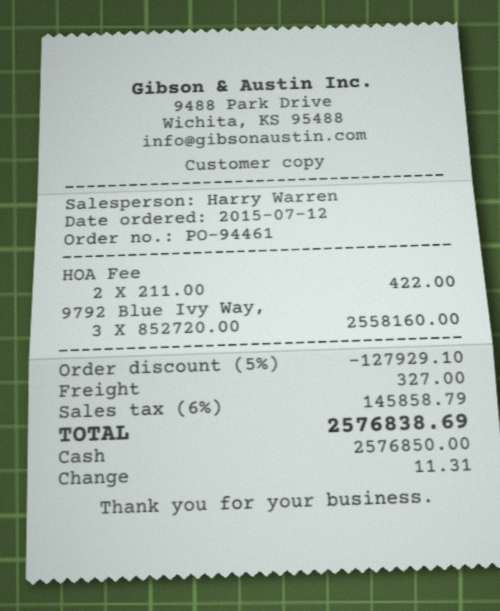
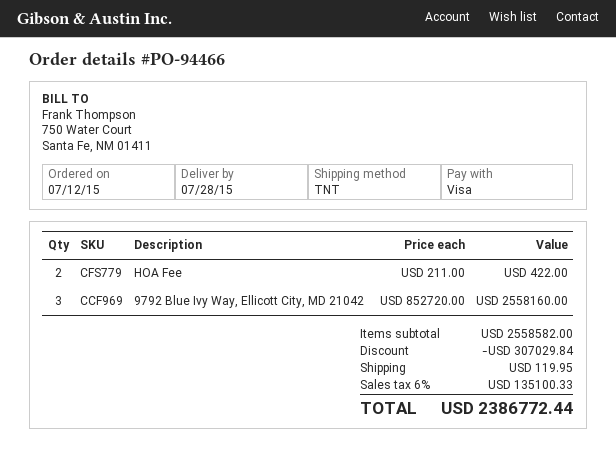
order number: PO-94461 -> PO-94466
payment method: cash -> Visa
discount: 127929.10 -> 307029.84
shipping: 327.00 -> 119.95
tax: 6% = 145858.79 -> 6% = 135100.33
total: 2576838.69 -> 2386772.44

